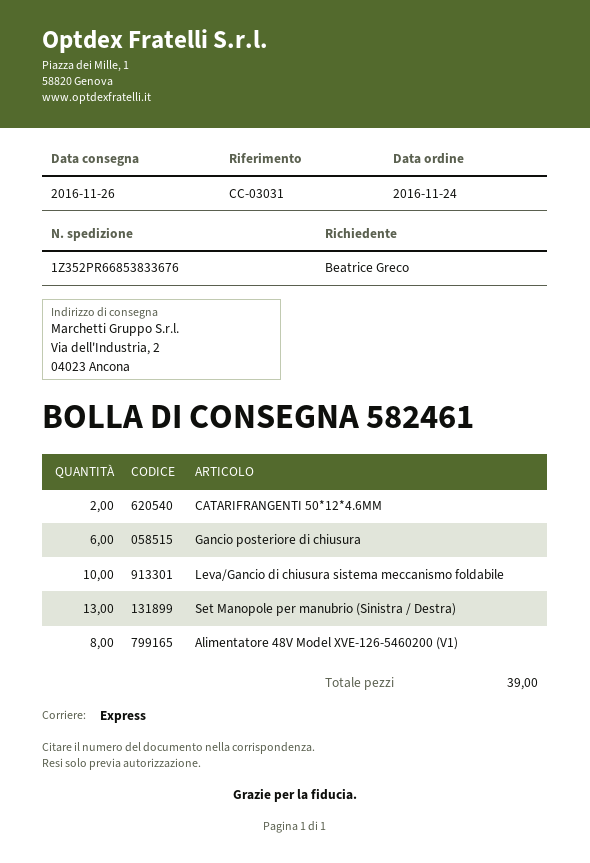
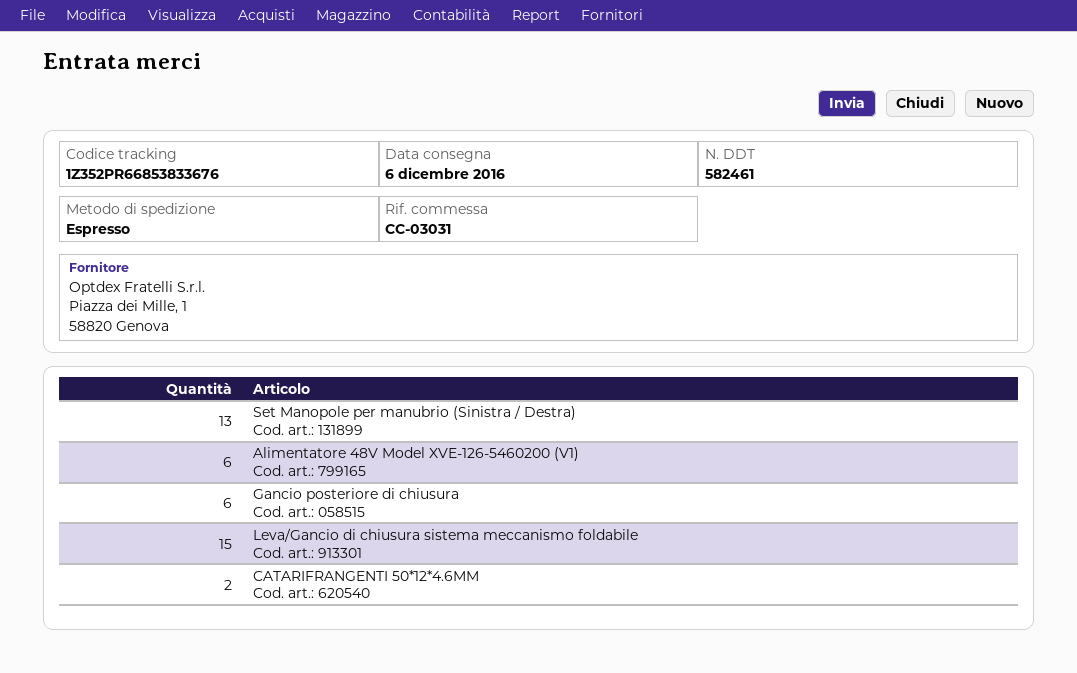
delivery date: 2016-11-26 -> 2016-12-06
Leva/Gancio di chiusura sistema meccanismo foldabile: 10 -> 15
Alimentatore 48V Model XVE-126-5460200 (V1): 8 -> 6

